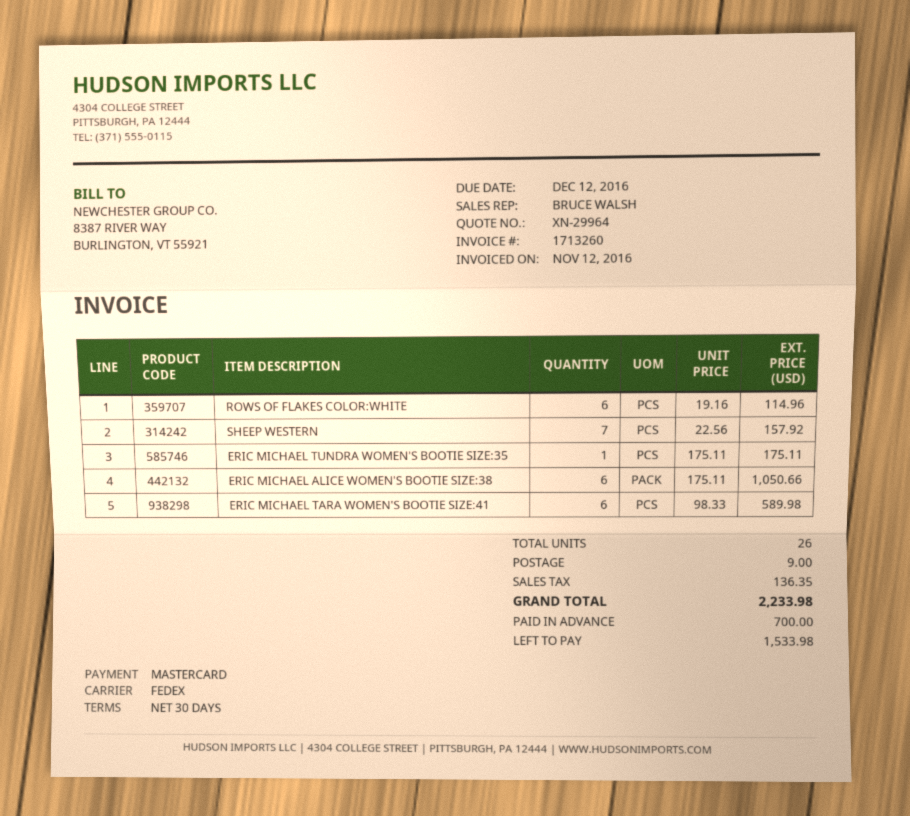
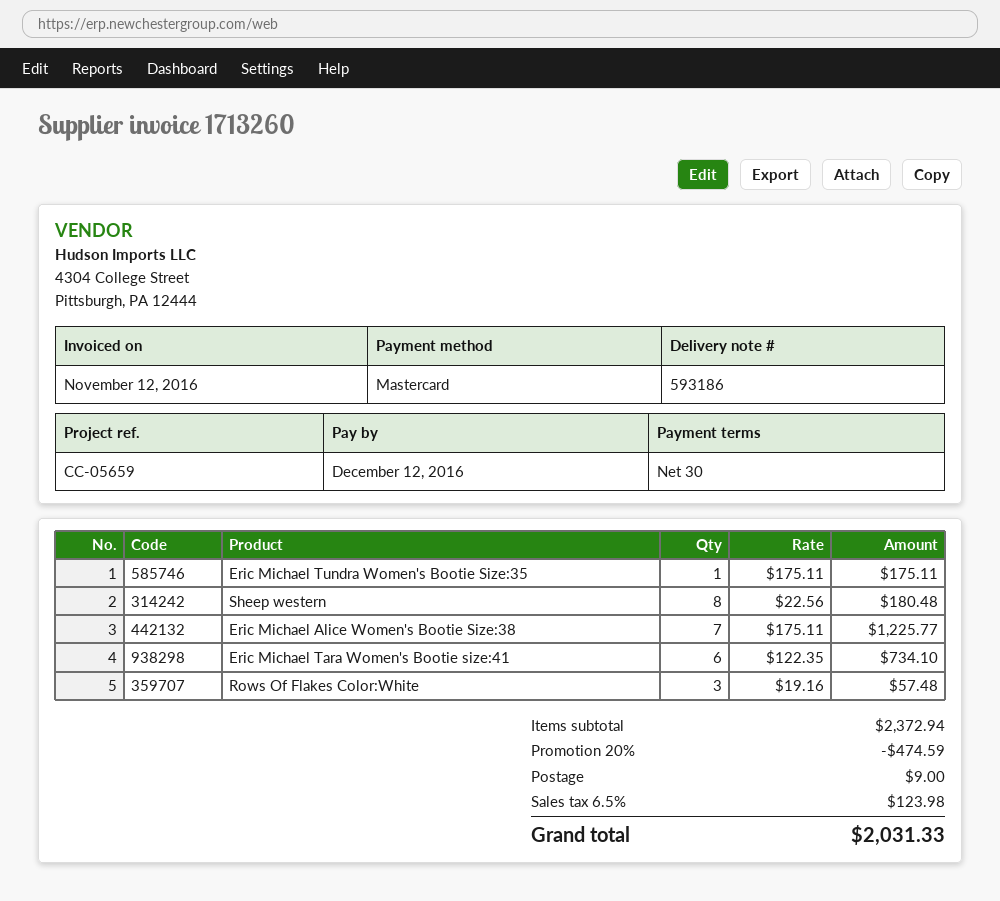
ROWS OF FLAKES COLOR:WHITE: 6 x 19.16 = 114.96 -> 3 x 19.16 = 57.48
SHEEP WESTERN: 7 x 22.56 = 157.92 -> 8 x 22.56 = 180.48
ERIC MICHAEL ALICE WOMEN'S BOOTIE SIZE:38: 6 x 175.11 = 1050.66 -> 7 x 175.11 = 1225.77
ERIC MICHAEL TARA WOMEN'S BOOTIE SIZE:41: 6 x 98.33 = 589.98 -> 6 x 122.35 = 734.10
discount: none -> 20% = 474.59
tax: 136.35 -> 123.98
total: 2233.98 -> 2031.33

